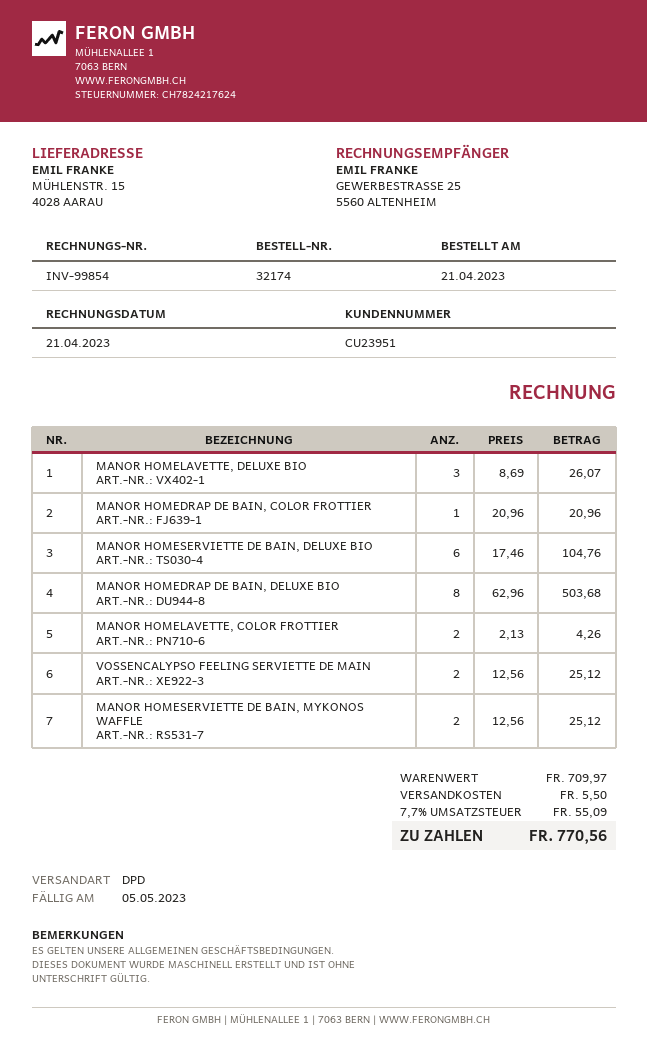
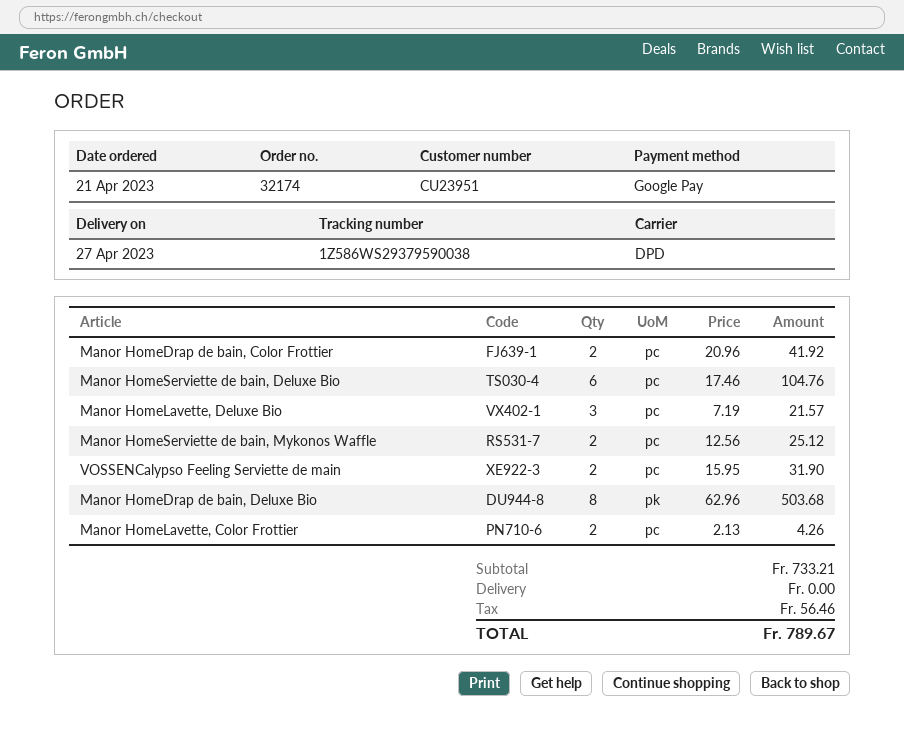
MANOR HOMELAVETTE, DELUXE BIO: 3 x 8.69 = 26.07 -> 3 x 7.19 = 21.57
MANOR HOMEDRAP DE BAIN, COLOR FROTTIER: 1 x 20.96 = 20.96 -> 2 x 20.96 = 41.92
VOSSENCALYPSO FEELING SERVIETTE DE MAIN: 2 x 12.56 = 25.12 -> 2 x 15.95 = 31.90
subtotal: 709.97 -> 733.21
shipping: 5.50 -> 0.00
tax: 55.09 -> 56.46
total: 770.56 -> 789.67

